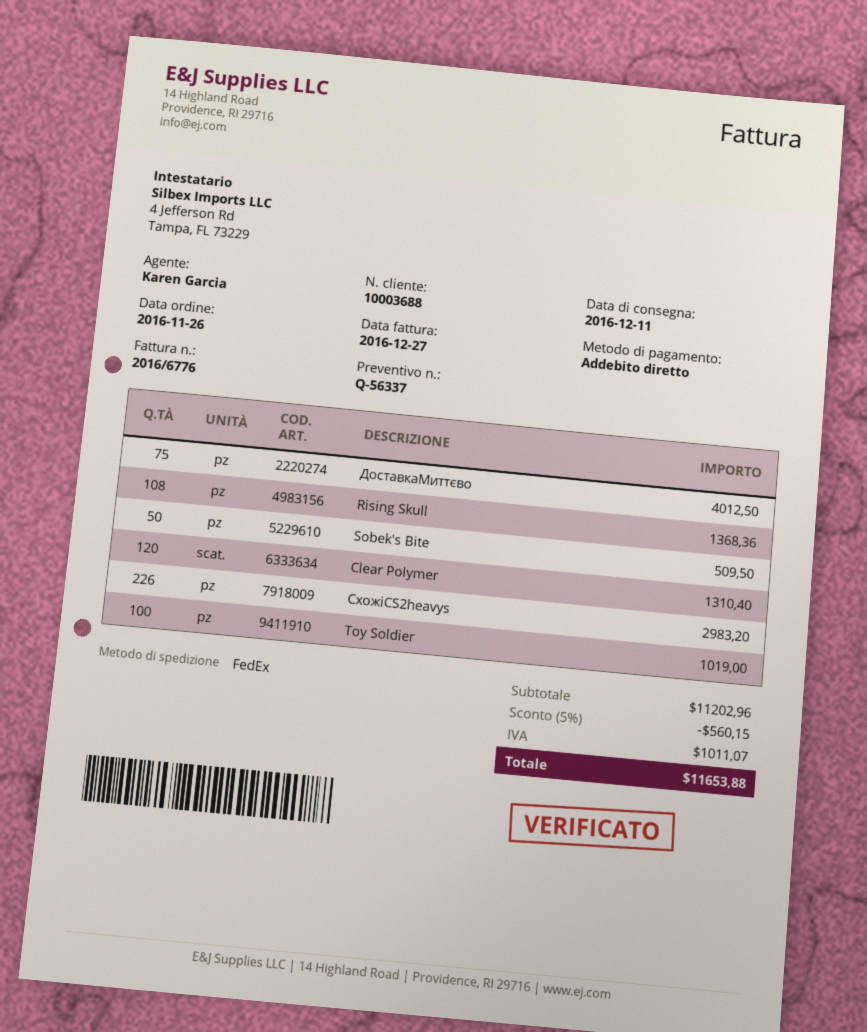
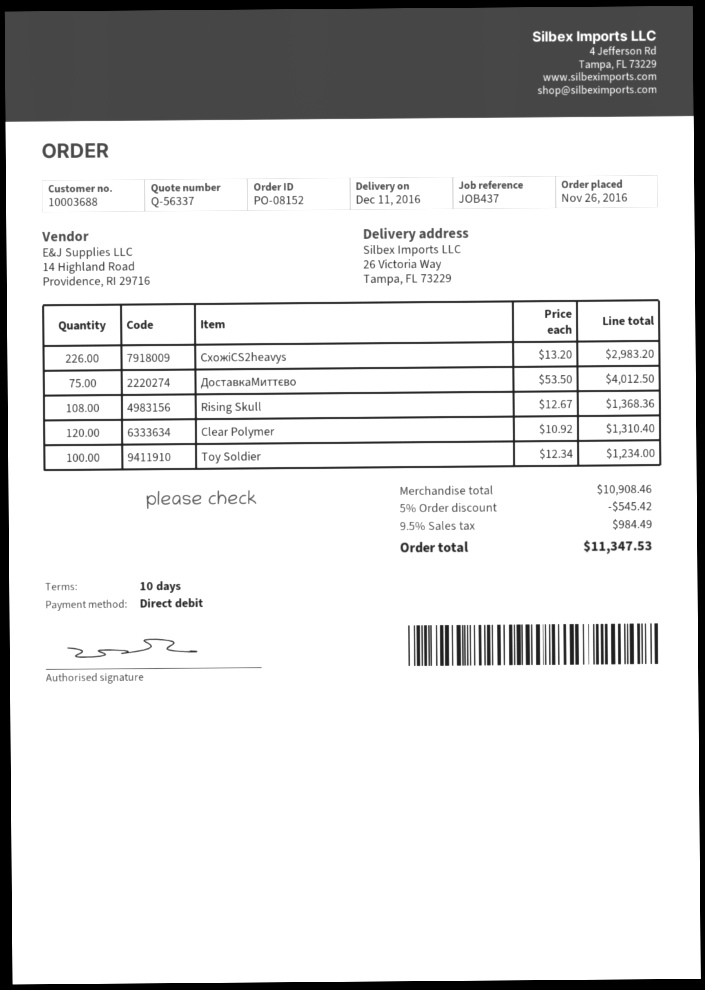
Sobek's Bite: 50 for 509.50 -> none
Toy Soldier: 100 for 1019.00 -> 100 for 1234.00
subtotal: 11202.96 -> 10908.46
discount: 5% = 560.15 -> 5% = 545.42
tax: 1011.07 -> 984.49
total: 11653.88 -> 11347.53

